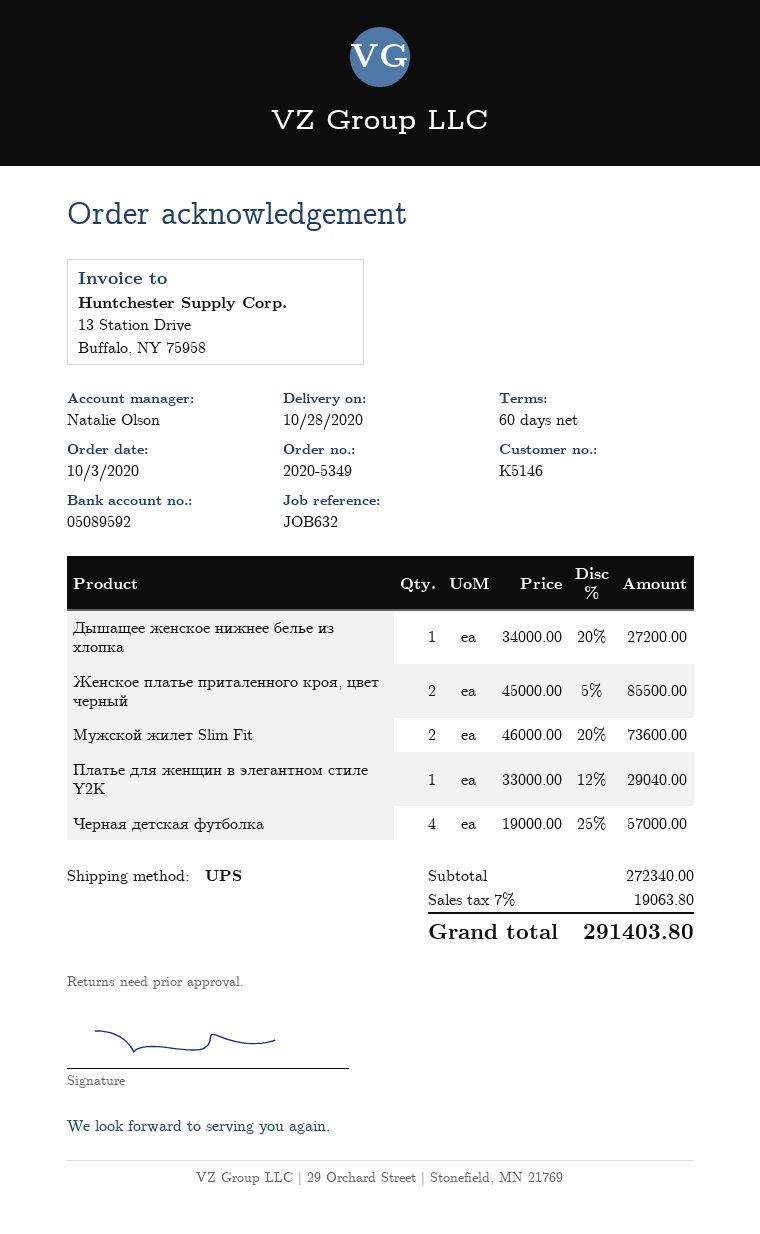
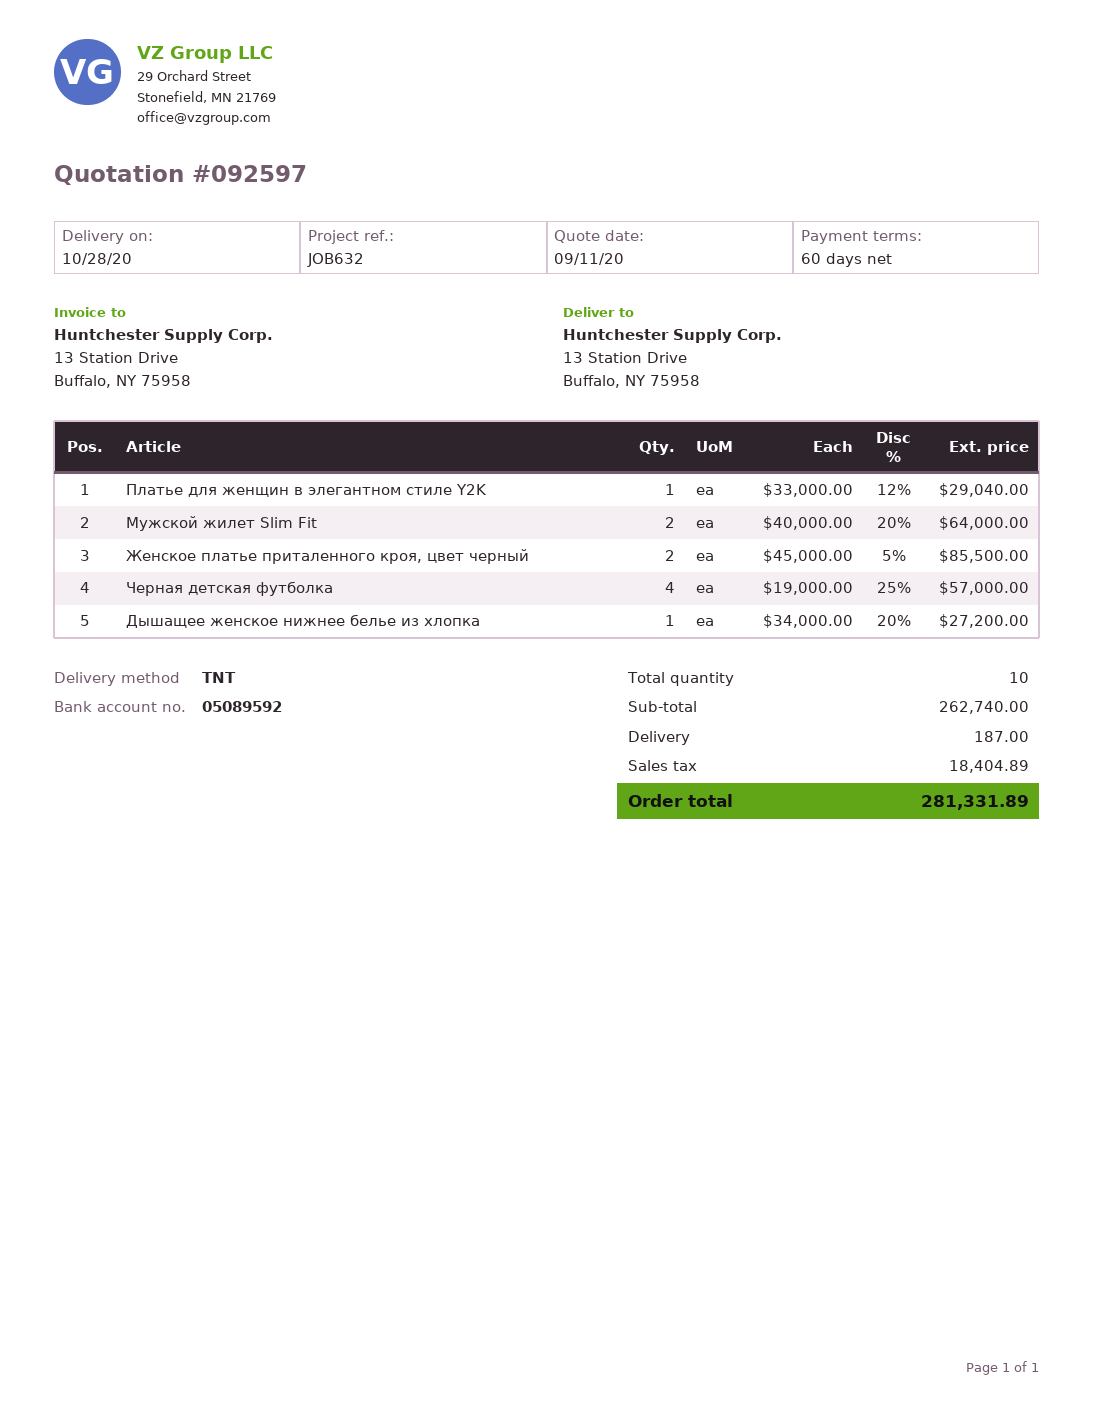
shipping method: UPS -> TNT
Мужской жилет Slim Fit: 2 x 46000.00 - 20% = 73600.00 -> 2 x 40000.00 - 20% = 64000.00
subtotal: 272340.00 -> 262740.00
shipping: none -> 187.00
tax: 19063.80 -> 18404.89
total: 291403.80 -> 281331.89

